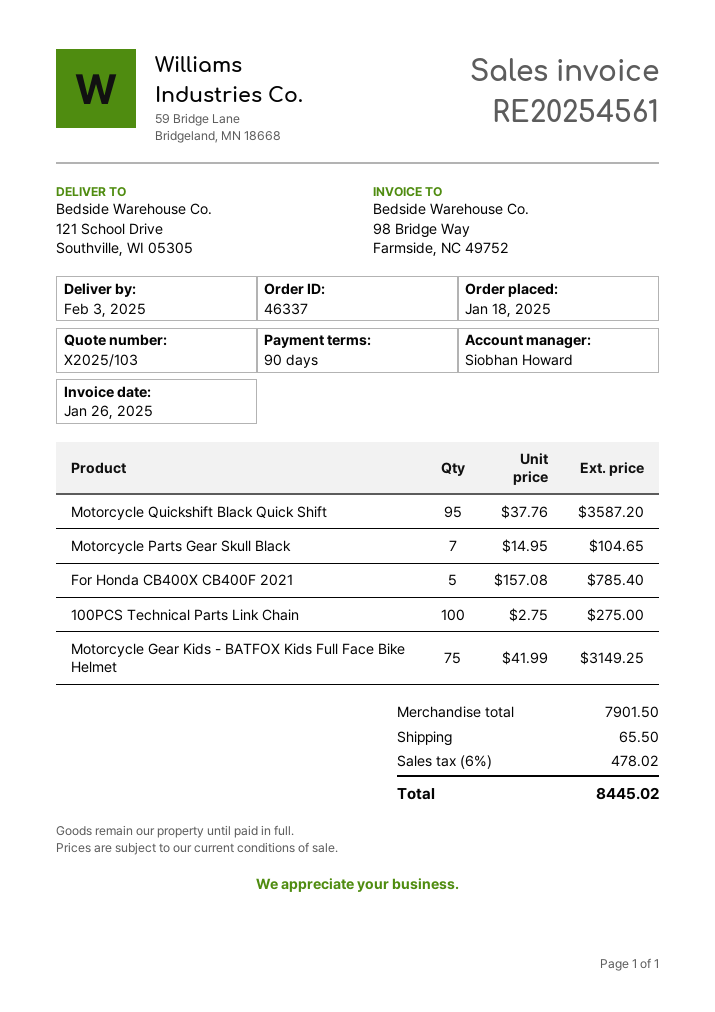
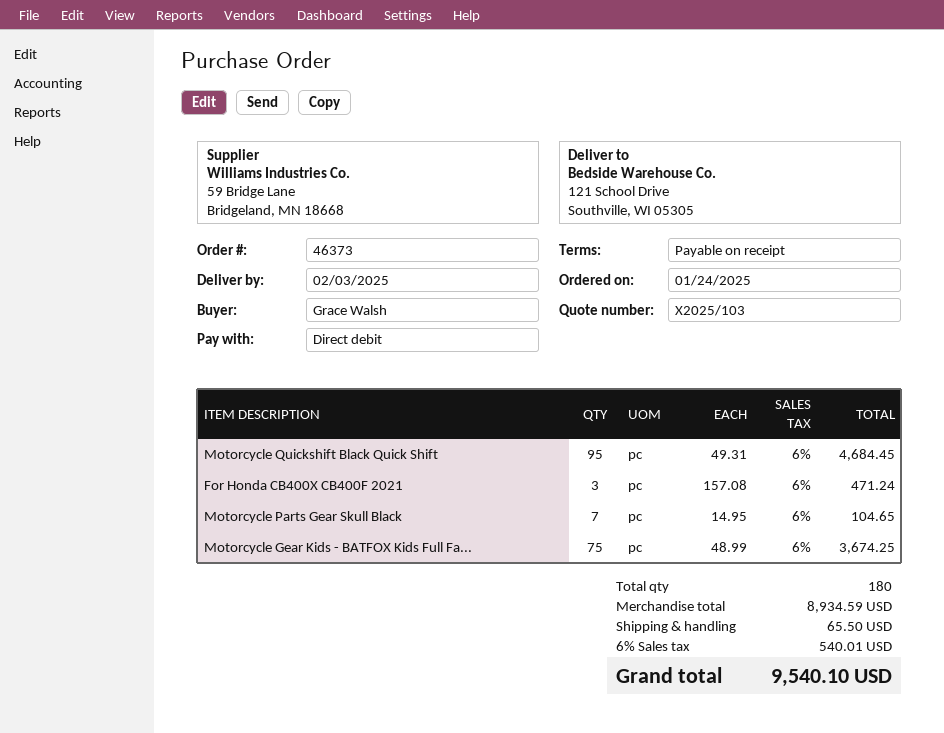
order number: 46337 -> 46373
order date: 2025-01-18 -> 2025-01-24
payment terms: 90 days -> on receipt
Motorcycle Quickshift Black Quick Shift: 95 x 37.76 = 3587.20 -> 95 x 49.31 = 4684.45
For Honda CB400X CB400F 2021: 5 x 157.08 = 785.40 -> 3 x 157.08 = 471.24
100PCS Technical Parts Link Chain: 100 x 2.75 = 275.00 -> none
Motorcycle Gear Kids - BATFOX Kids Full Face Bike Helmet: 75 x 41.99 = 3149.25 -> 75 x 48.99 = 3674.25
subtotal: 7901.50 -> 8934.59
tax: 6% = 478.02 -> 6% = 540.01
total: 8445.02 -> 9540.10

